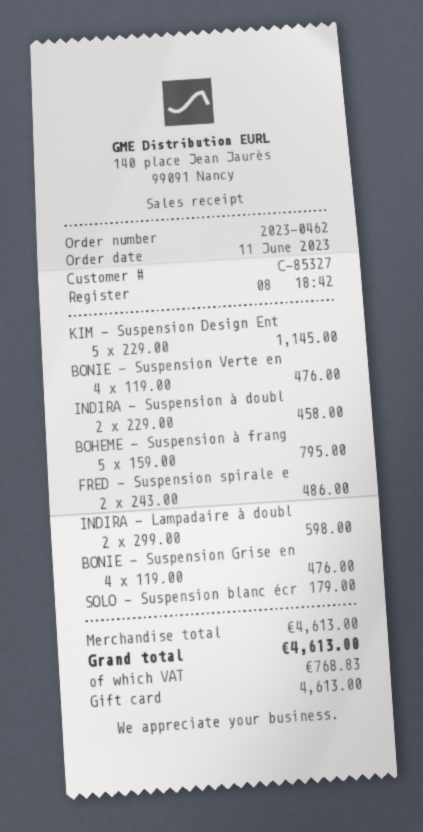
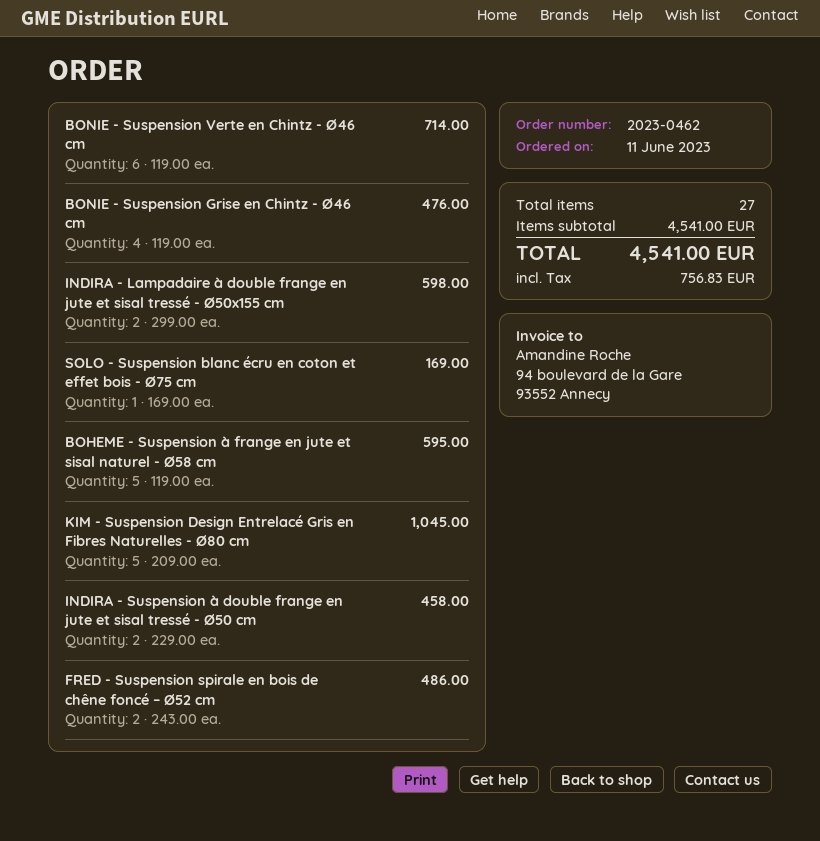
KIM - Suspension Design Ent: 5 x 229.00 = 1145.00 -> 5 x 209.00 = 1045.00
BONIE - Suspension Verte en: 4 x 119.00 = 476.00 -> 6 x 119.00 = 714.00
BOHEME - Suspension à frang: 5 x 159.00 = 795.00 -> 5 x 119.00 = 595.00
SOLO - Suspension blanc écr: 1 x 179.00 = 179.00 -> 1 x 169.00 = 169.00
subtotal: 4613.00 -> 4541.00
tax: 768.83 -> 756.83
total: 4613.00 -> 4541.00

